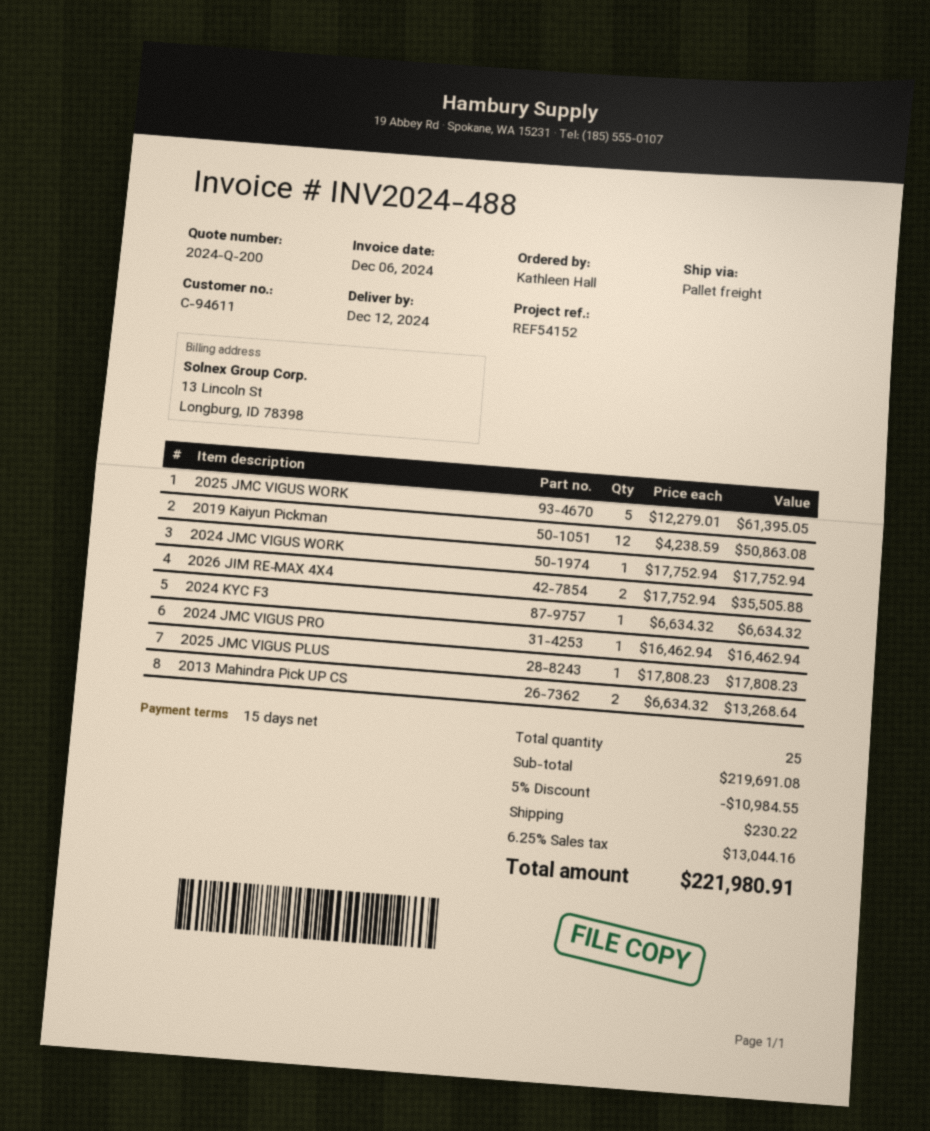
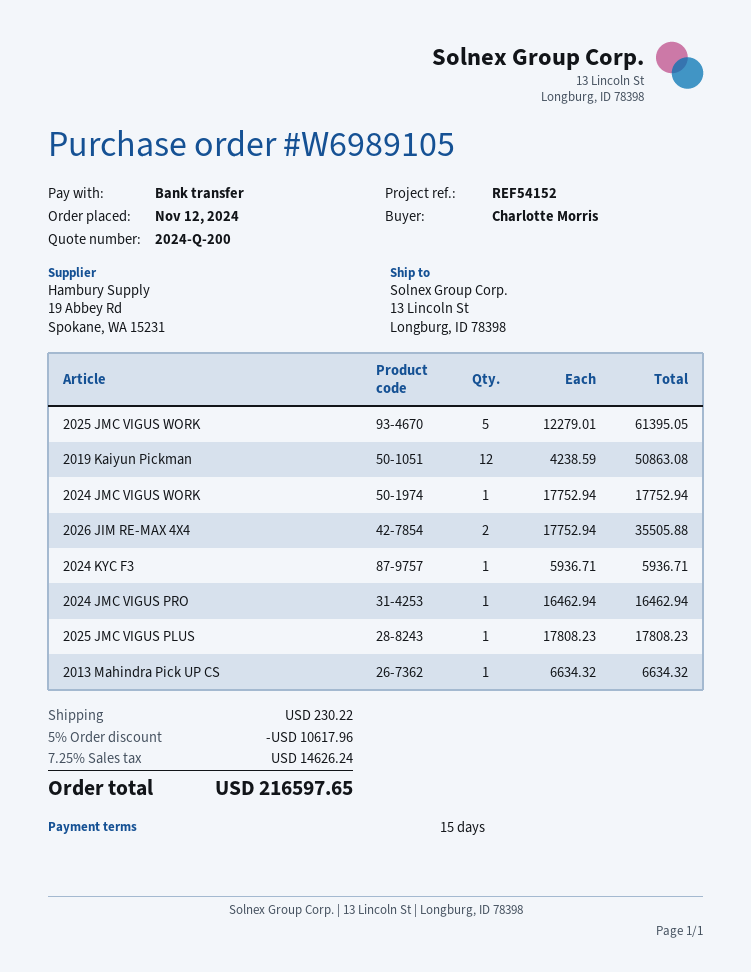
ordered by: Kathleen Hall -> Charlotte Morris
2024 KYC F3: 1 x 6634.32 = 6634.32 -> 1 x 5936.71 = 5936.71
2013 Mahindra Pick UP CS: 2 x 6634.32 = 13268.64 -> 1 x 6634.32 = 6634.32
discount: 5% = 10984.55 -> 5% = 10617.96
tax: 6.25% = 13044.16 -> 7.25% = 14626.24
total: 221980.91 -> 216597.65

